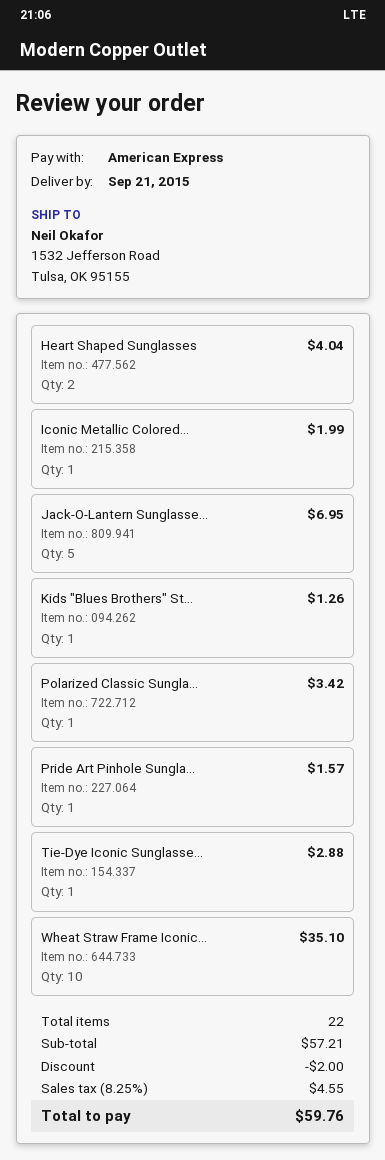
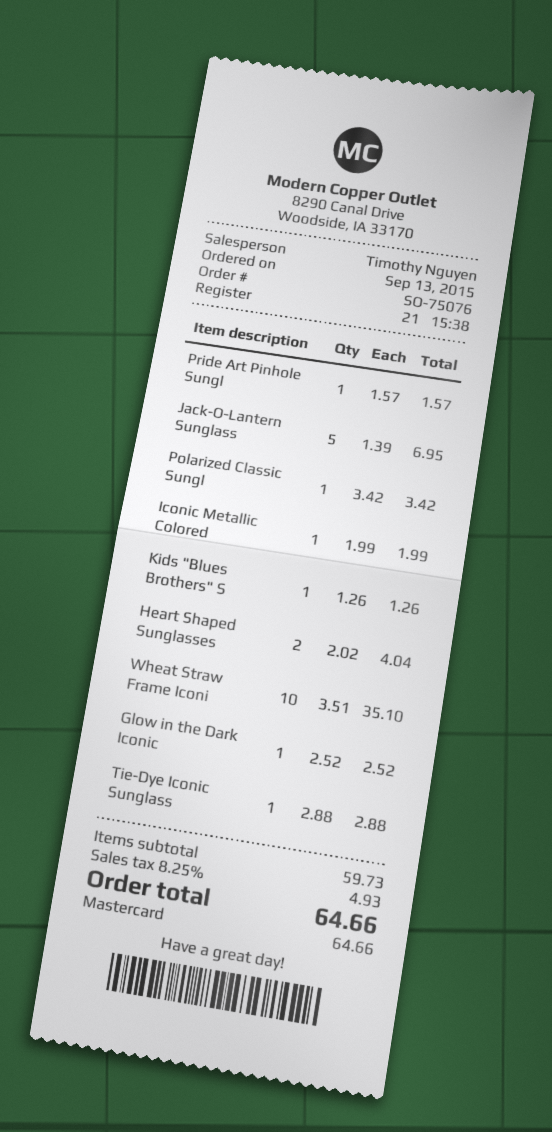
payment method: American Express -> Mastercard
Glow in the Dark Iconic: none -> 1 for 2.52
subtotal: 57.21 -> 59.73
discount: 2.00 -> none
tax: 8.25% = 4.55 -> 8.25% = 4.93
total: 59.76 -> 64.66

